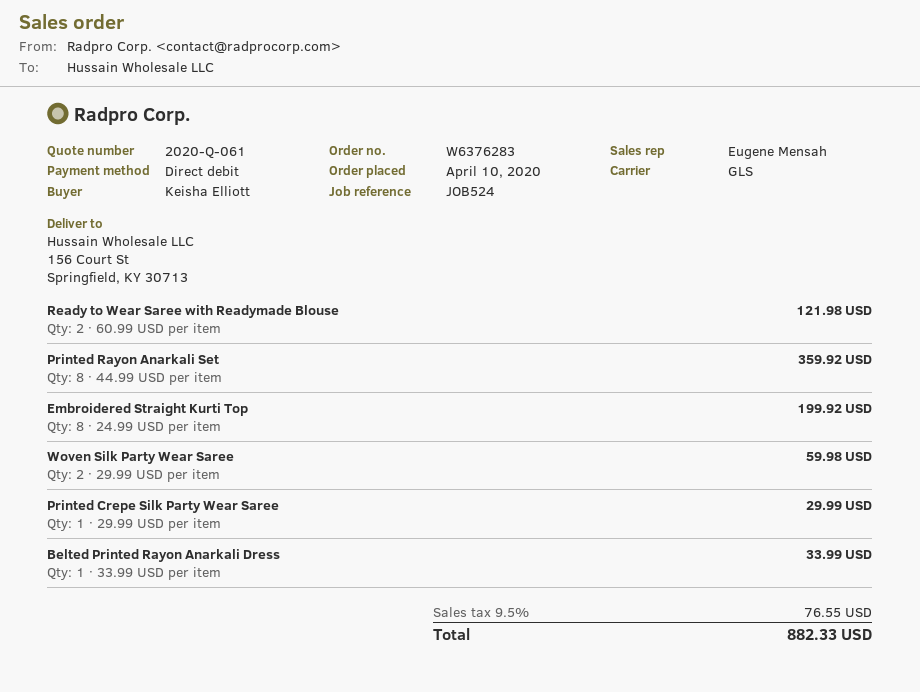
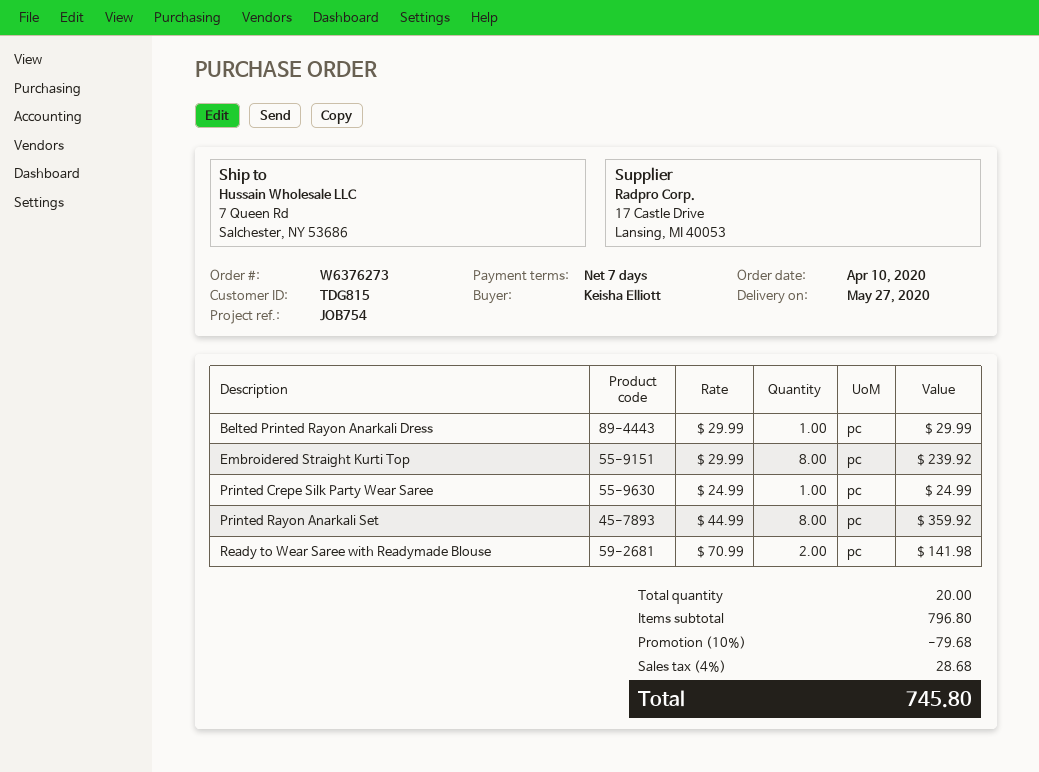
order number: W6376283 -> W6376273
reference: JOB524 -> JOB754
ship to: 156 Court St, Springfield, KY 30713 -> 7 Queen Rd, Salchester, NY 53686
Ready to Wear Saree with Readymade Blouse: 2 x 60.99 = 121.98 -> 2 x 70.99 = 141.98
Embroidered Straight Kurti Top: 8 x 24.99 = 199.92 -> 8 x 29.99 = 239.92
Woven Silk Party Wear Saree: 2 x 29.99 = 59.98 -> none
Printed Crepe Silk Party Wear Saree: 1 x 29.99 = 29.99 -> 1 x 24.99 = 24.99
Belted Printed Rayon Anarkali Dress: 1 x 33.99 = 33.99 -> 1 x 29.99 = 29.99
discount: none -> 10% = 79.68
tax: 9.5% = 76.55 -> 4% = 28.68
total: 882.33 -> 745.80

